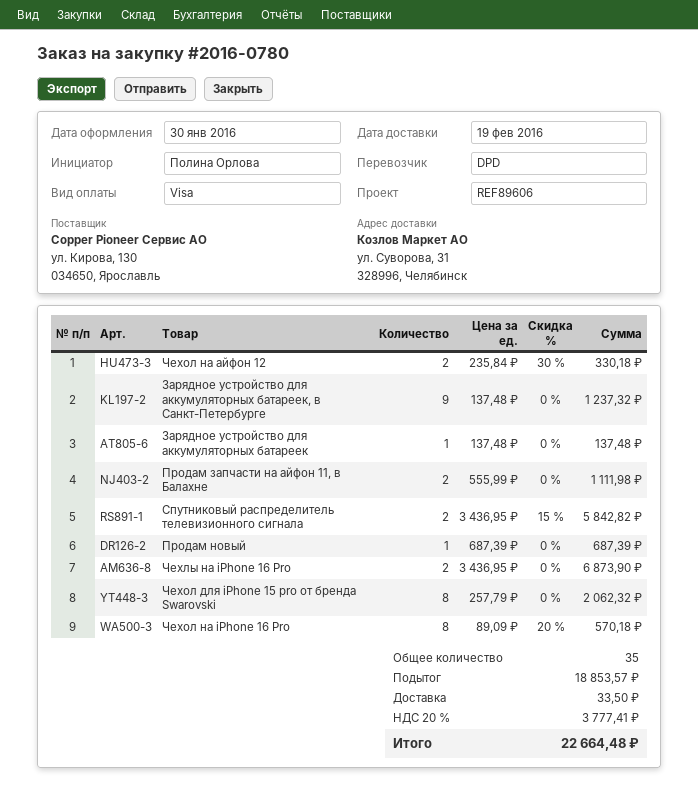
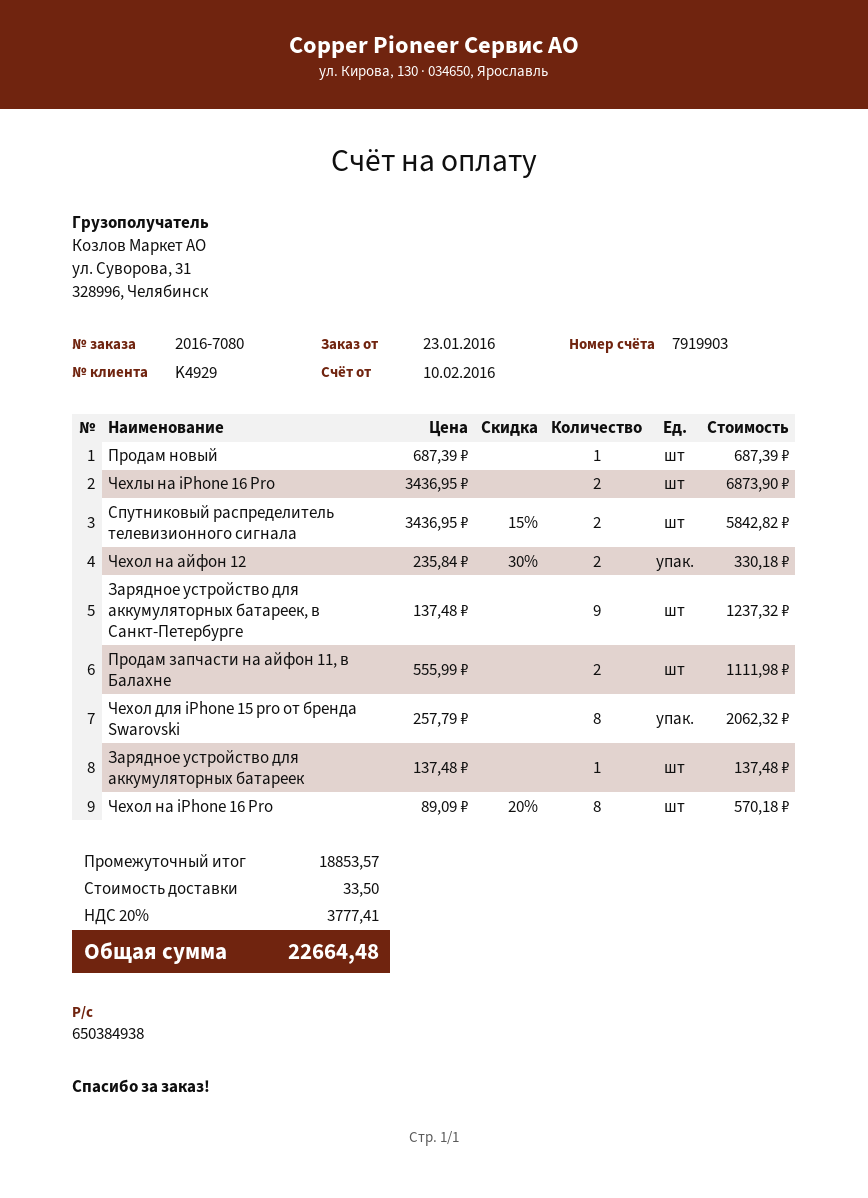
order number: 2016-0780 -> 2016-7080
order date: 2016-01-30 -> 2016-01-23

